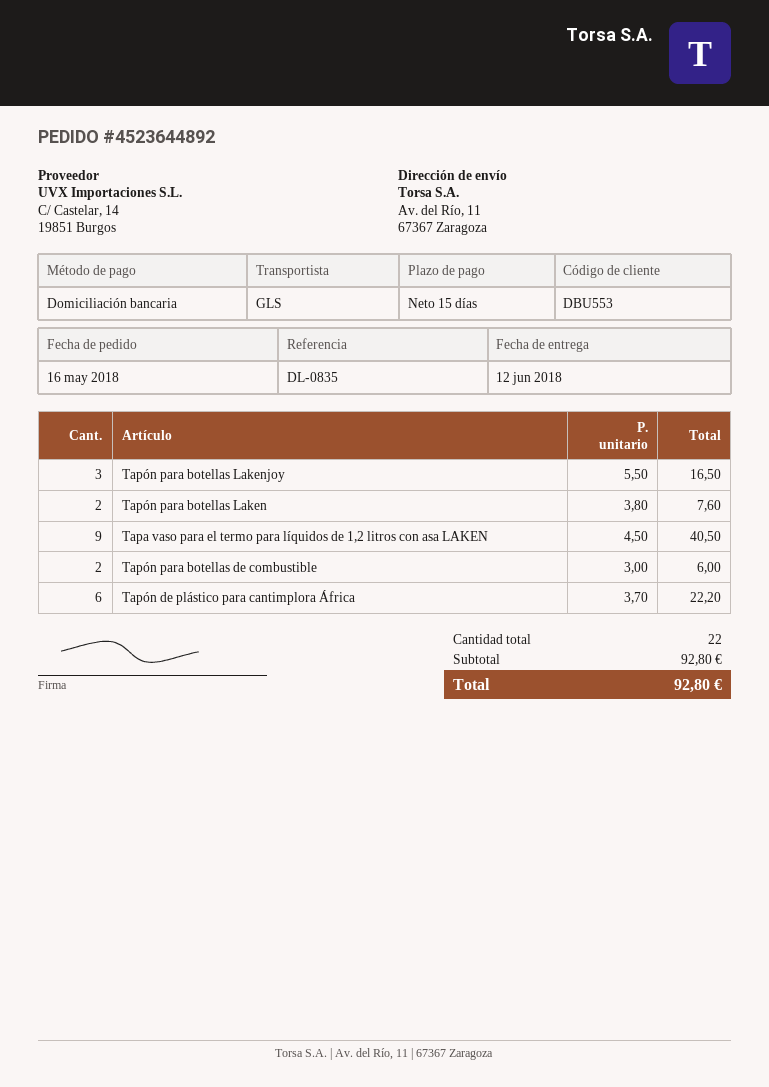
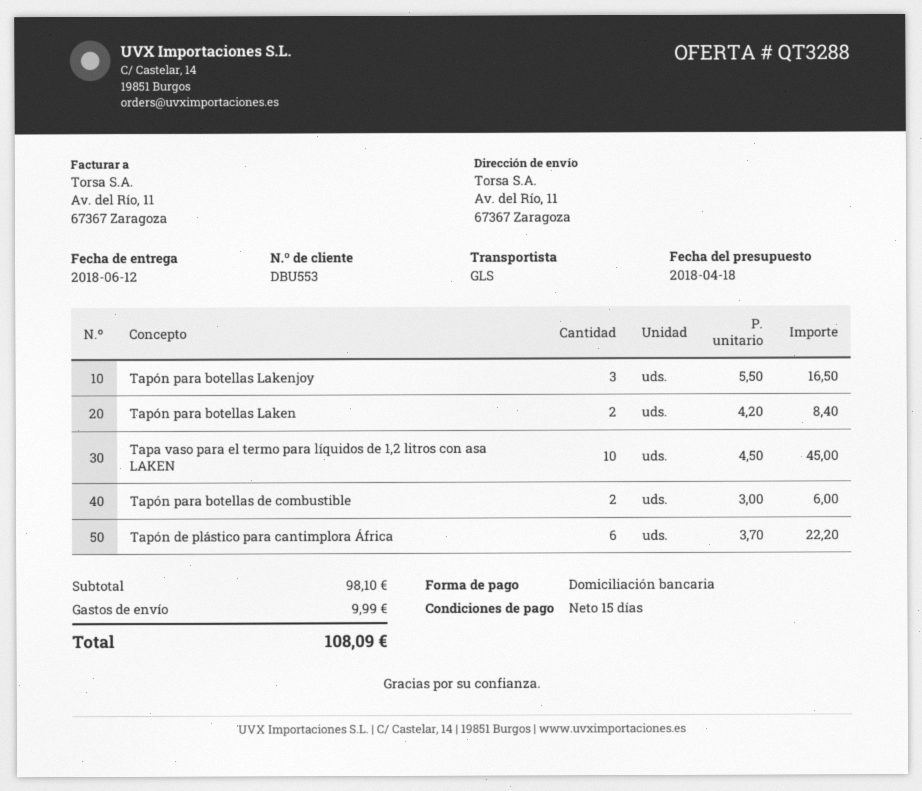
Tapón para botellas Laken: 2 x 3.80 = 7.60 -> 2 x 4.20 = 8.40
Tapa vaso para el termo para líquidos de 1,2 litros con asa LAKEN: 9 x 4.50 = 40.50 -> 10 x 4.50 = 45.00
subtotal: 92.80 -> 98.10
shipping: none -> 9.99
total: 92.80 -> 108.09

